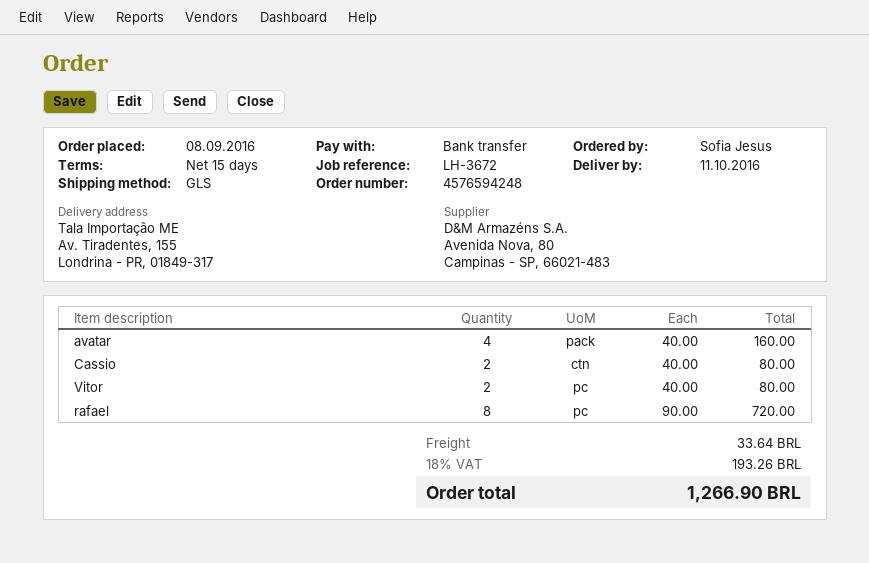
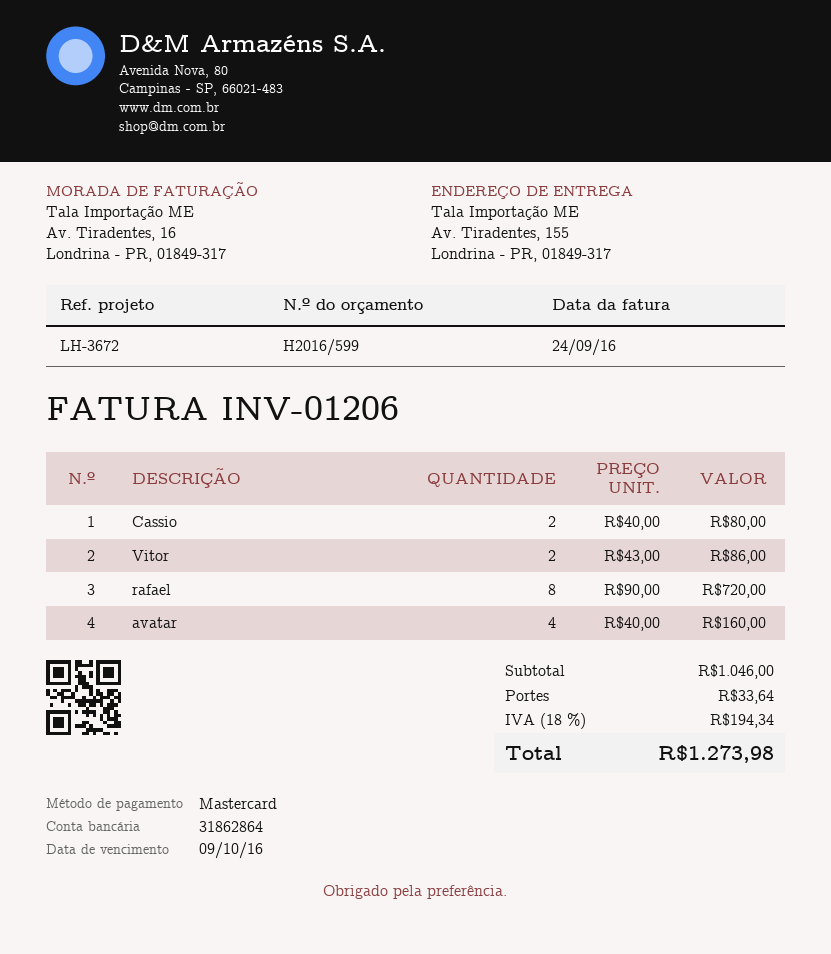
payment method: bank transfer -> Mastercard
Vitor: 2 x 40.00 = 80.00 -> 2 x 43.00 = 86.00
tax: 18% = 193.26 -> 18% = 194.34
total: 1266.90 -> 1273.98

